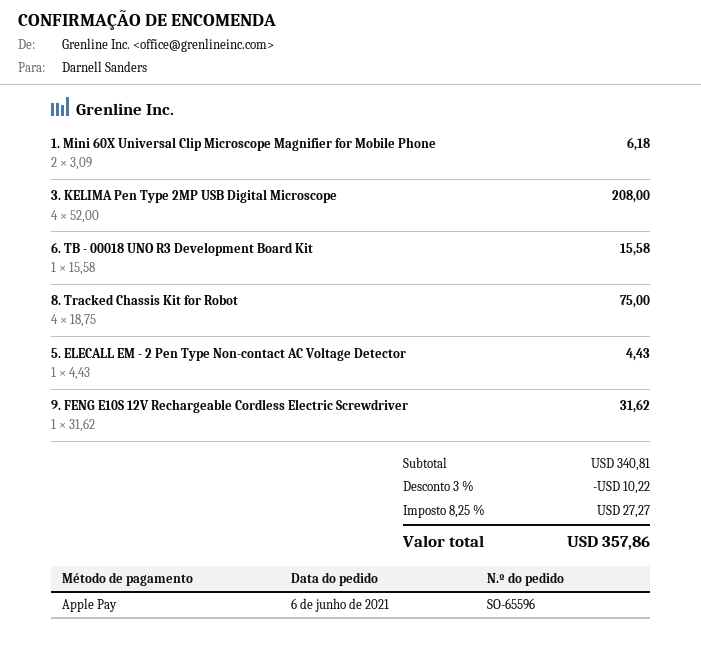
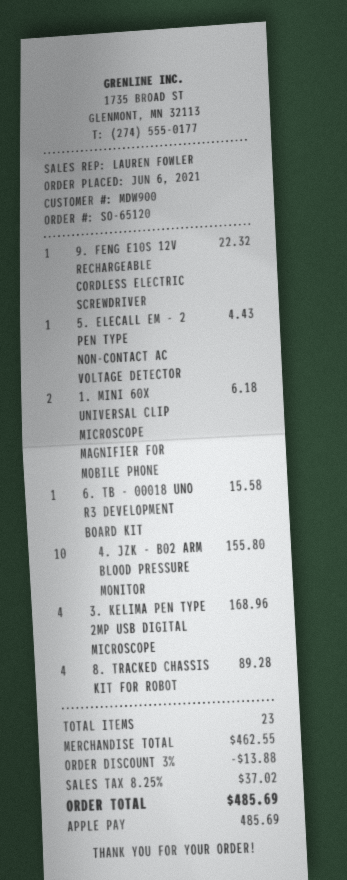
order number: SO-65596 -> SO-65120
3. KELIMA Pen Type 2MP USB Digital Microscope: 4 for 208.00 -> 4 for 168.96
8. Tracked Chassis Kit for Robot: 4 for 75.00 -> 4 for 89.28
9. FENG E10S 12V Rechargeable Cordless Electric Screwdriver: 1 for 31.62 -> 1 for 22.32
4. JZK - B02 ARM BLOOD PRESSURE MONITOR: none -> 10 for 155.80
subtotal: 340.81 -> 462.55
discount: 3% = 10.22 -> 3% = 13.88
tax: 8.25% = 27.27 -> 8.25% = 37.02
total: 357.86 -> 485.69

